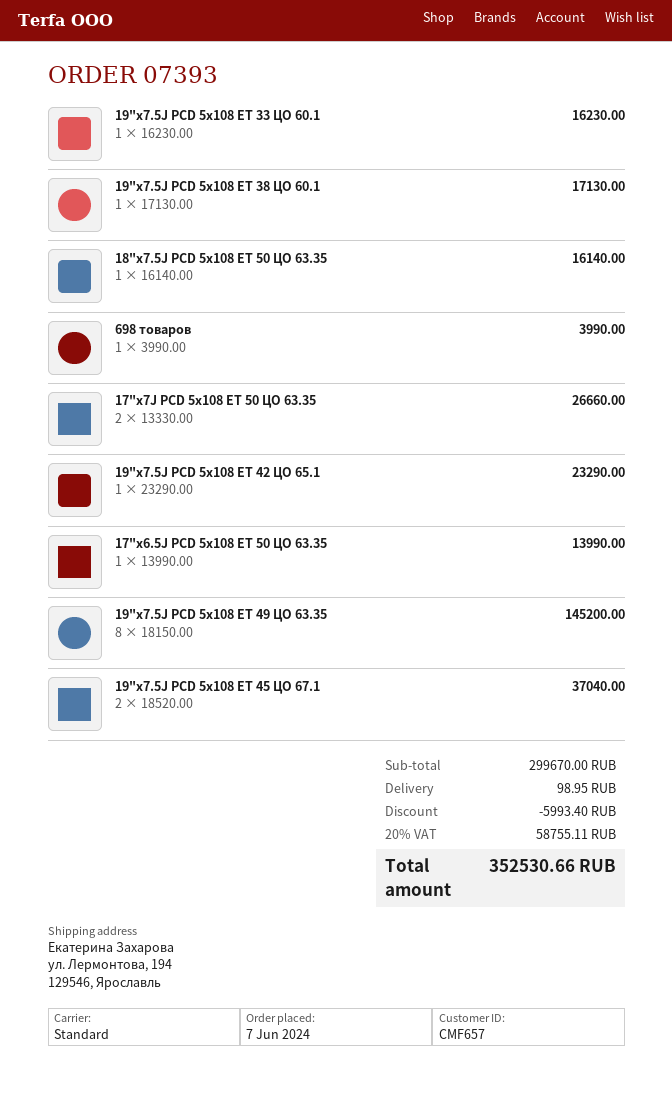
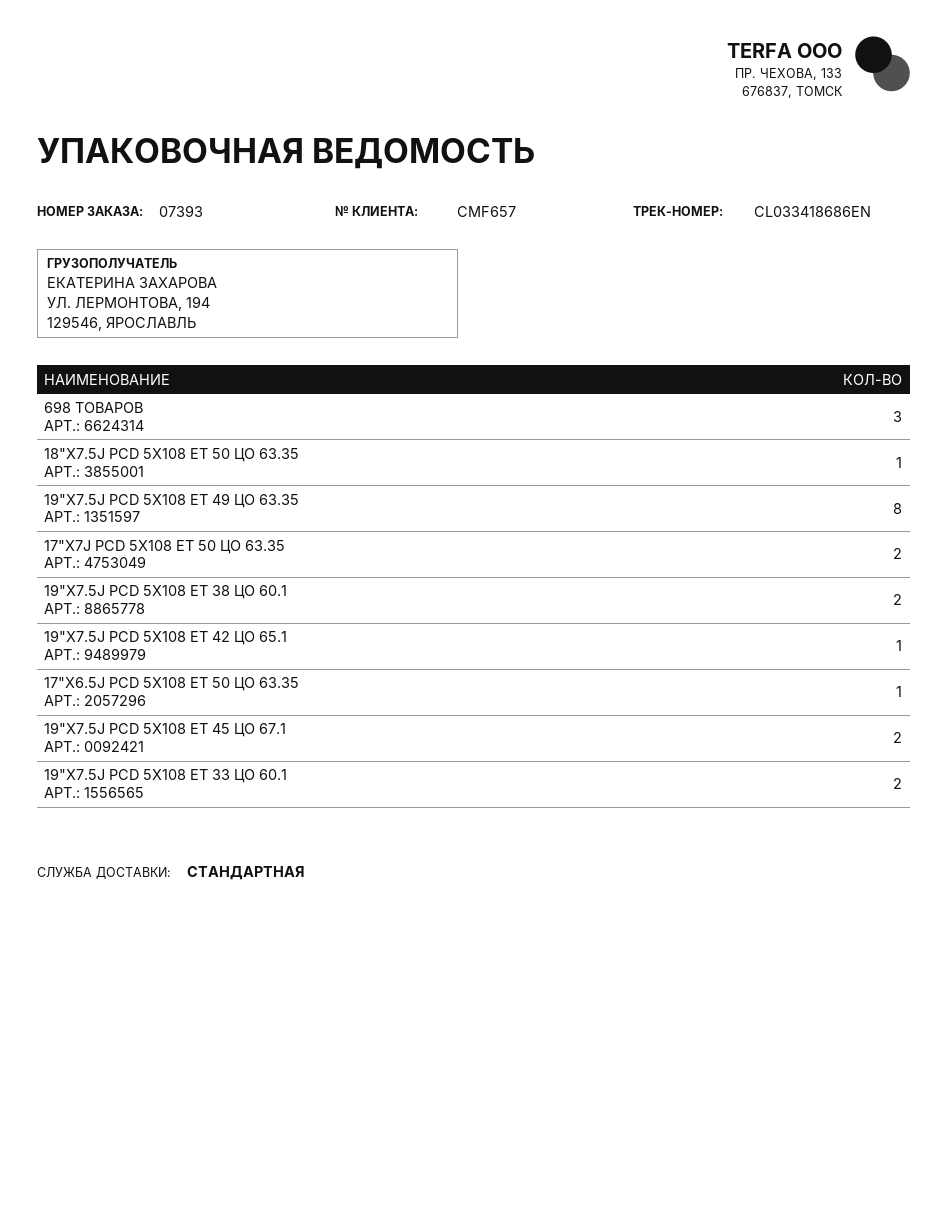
19"x7.5J PCD 5x108 ЕТ 33 ЦО 60.1: 1 -> 2
19"x7.5J PCD 5x108 ЕТ 38 ЦО 60.1: 1 -> 2
698 товаров: 1 -> 3

